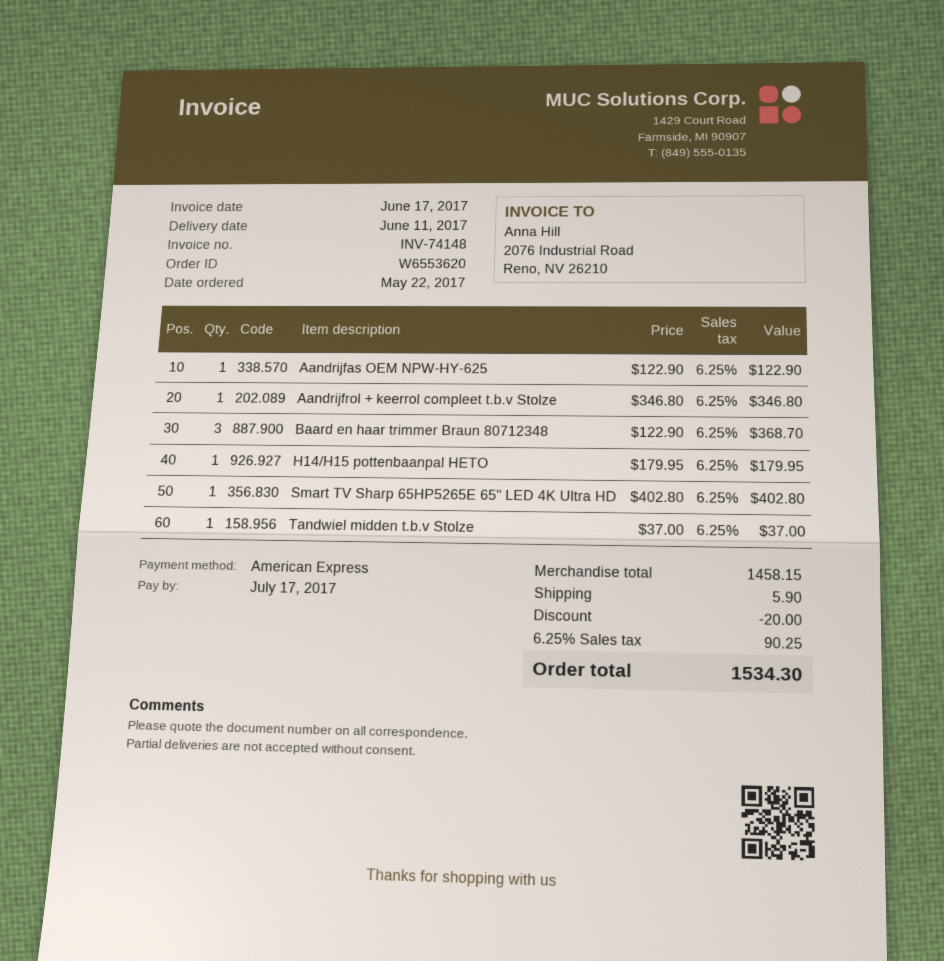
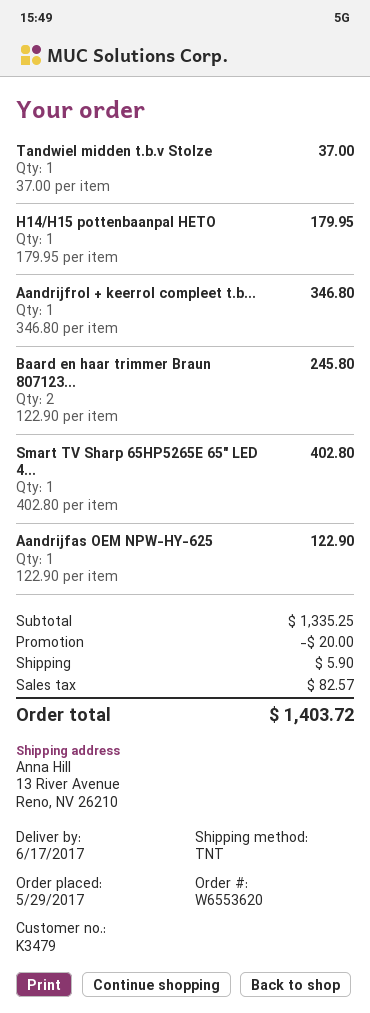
order date: 2017-05-22 -> 2017-05-29
delivery date: 2017-06-11 -> 2017-06-17
Baard en haar trimmer Braun 80712348: 3 x 122.90 = 368.70 -> 2 x 122.90 = 245.80
subtotal: 1458.15 -> 1335.25
tax: 90.25 -> 82.57
total: 1534.30 -> 1403.72

